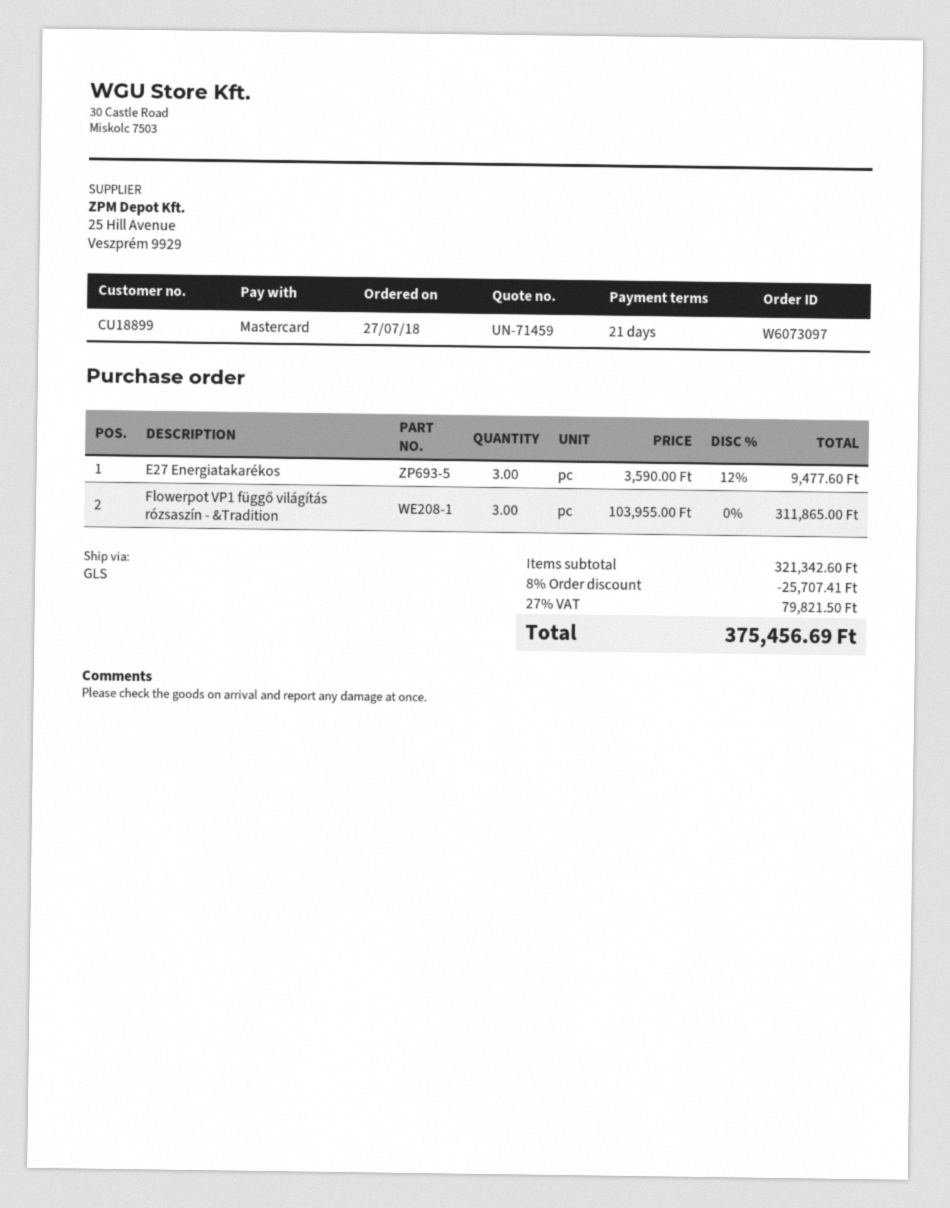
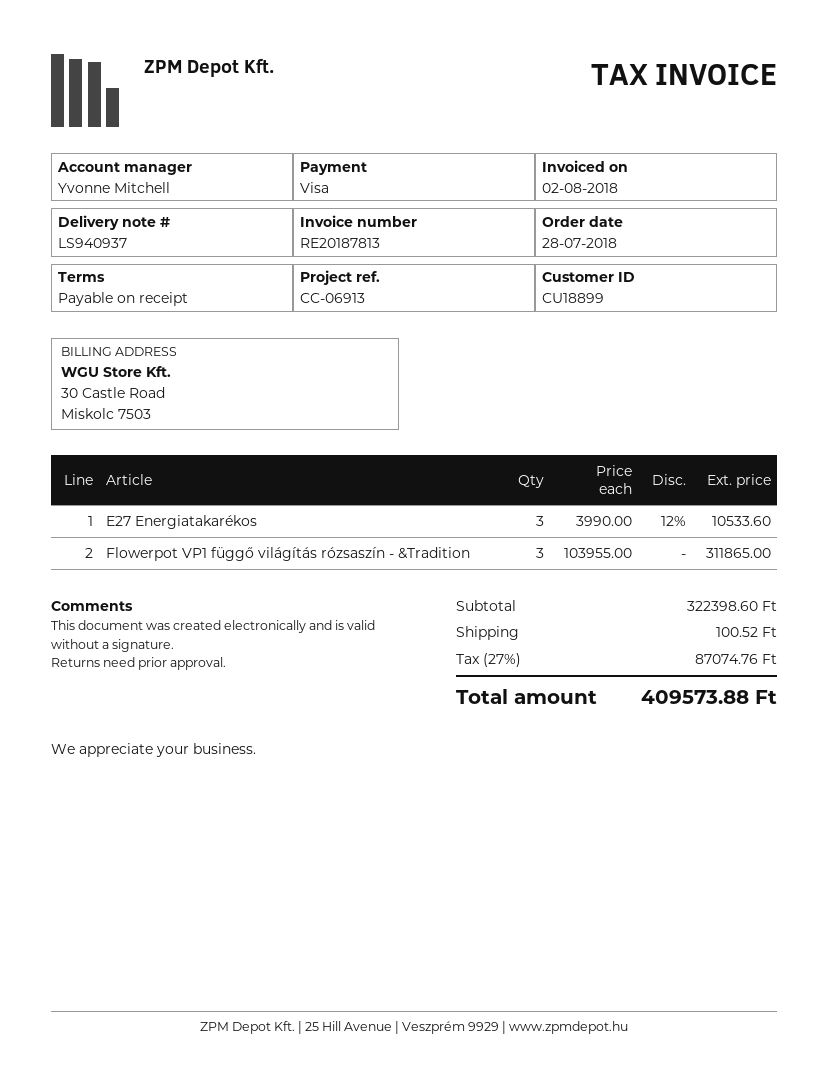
order date: 2018-07-27 -> 2018-07-28
payment terms: 21 days -> on receipt
payment method: Mastercard -> Visa
E27 Energiatakarékos: 3 x 3590.00 - 12% = 9477.60 -> 3 x 3990.00 - 12% = 10533.60
subtotal: 321342.60 -> 322398.60
discount: 8% = 25707.41 -> none
shipping: none -> 100.52
tax: 27% = 79821.50 -> 27% = 87074.76
total: 375456.69 -> 409573.88

